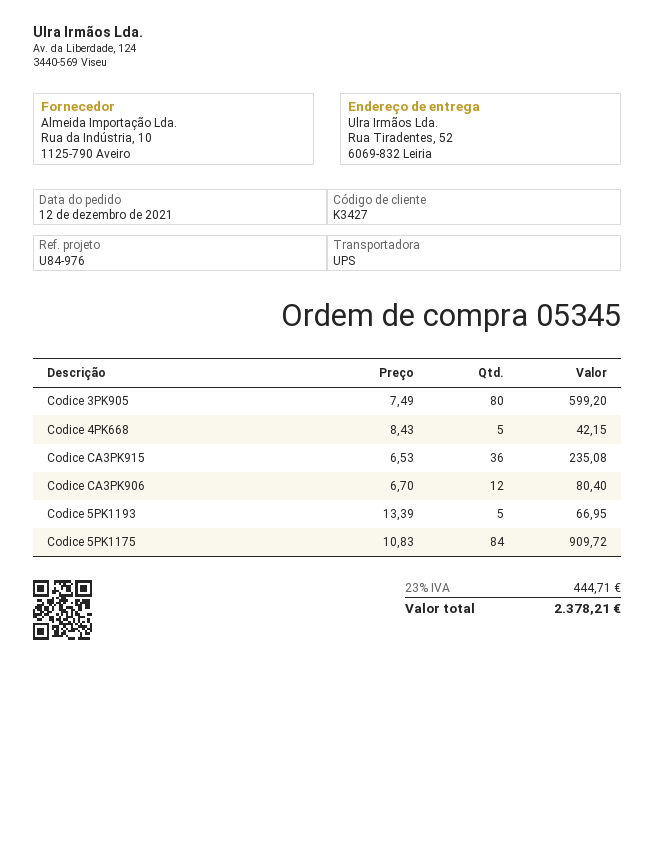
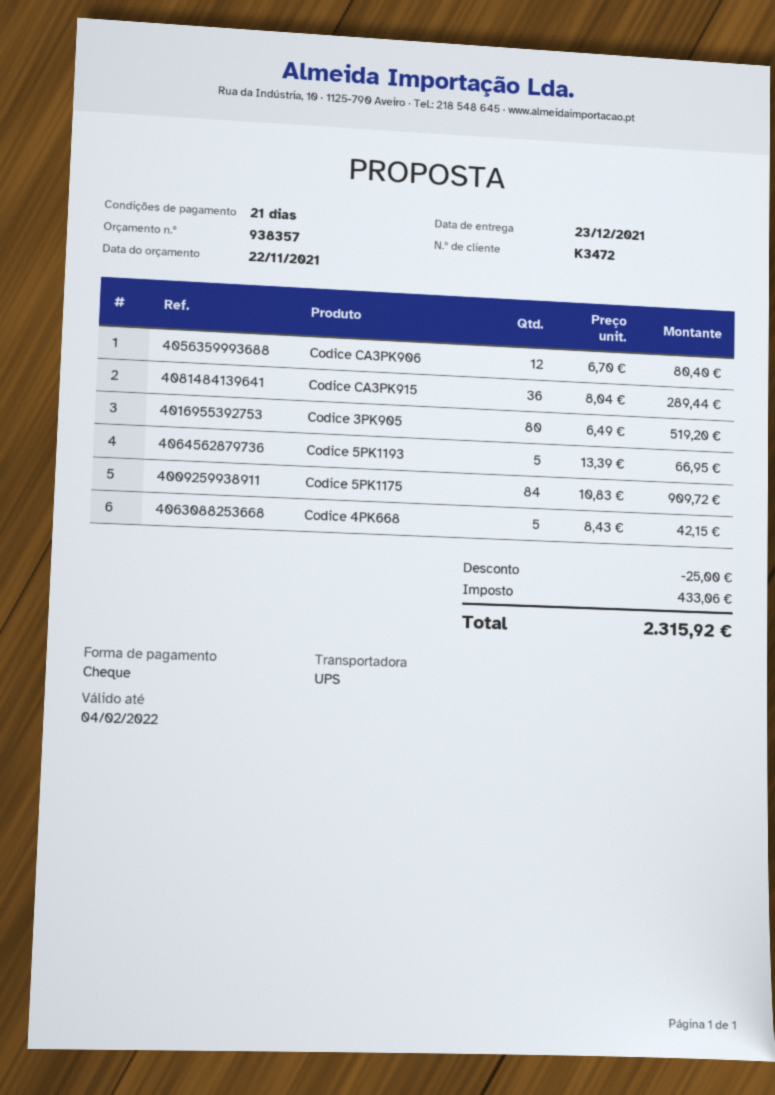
customer number: K3427 -> K3472
Codice 3PK905: 80 x 7.49 = 599.20 -> 80 x 6.49 = 519.20
Codice CA3PK915: 36 x 6.53 = 235.08 -> 36 x 8.04 = 289.44
discount: none -> 25.00
tax: 444.71 -> 433.06
total: 2378.21 -> 2315.92

